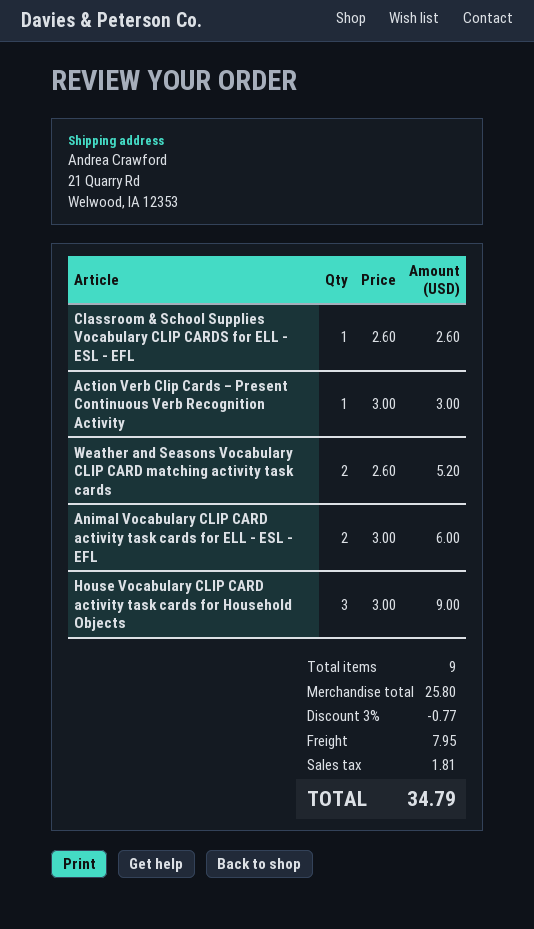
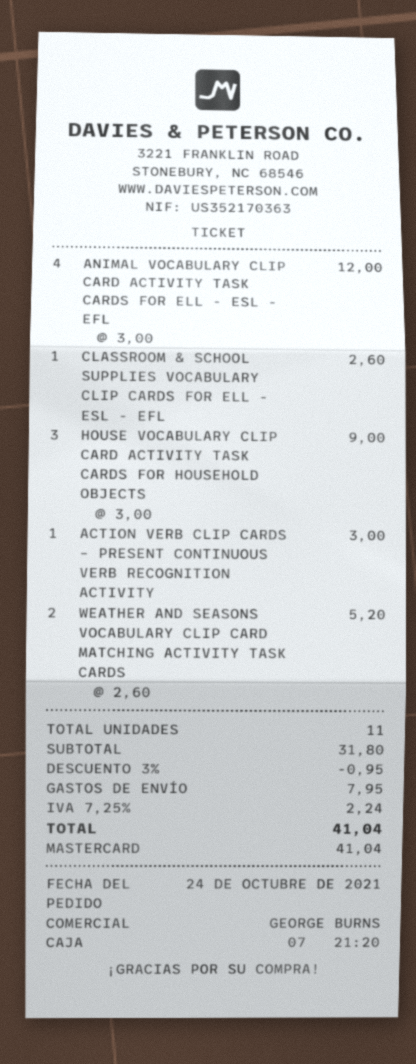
Animal Vocabulary CLIP CARD activity task cards for ELL - ESL - EFL: 2 x 3.00 = 6.00 -> 4 x 3.00 = 12.00
total quantity: 9 -> 11
subtotal: 25.80 -> 31.80
discount: 3% = 0.77 -> 3% = 0.95
tax: 1.81 -> 2.24
total: 34.79 -> 41.04

